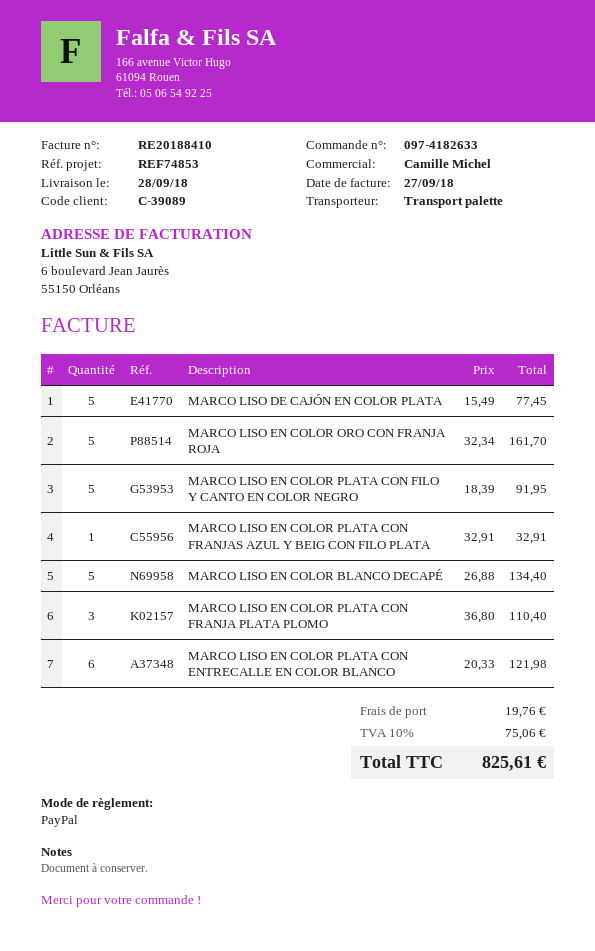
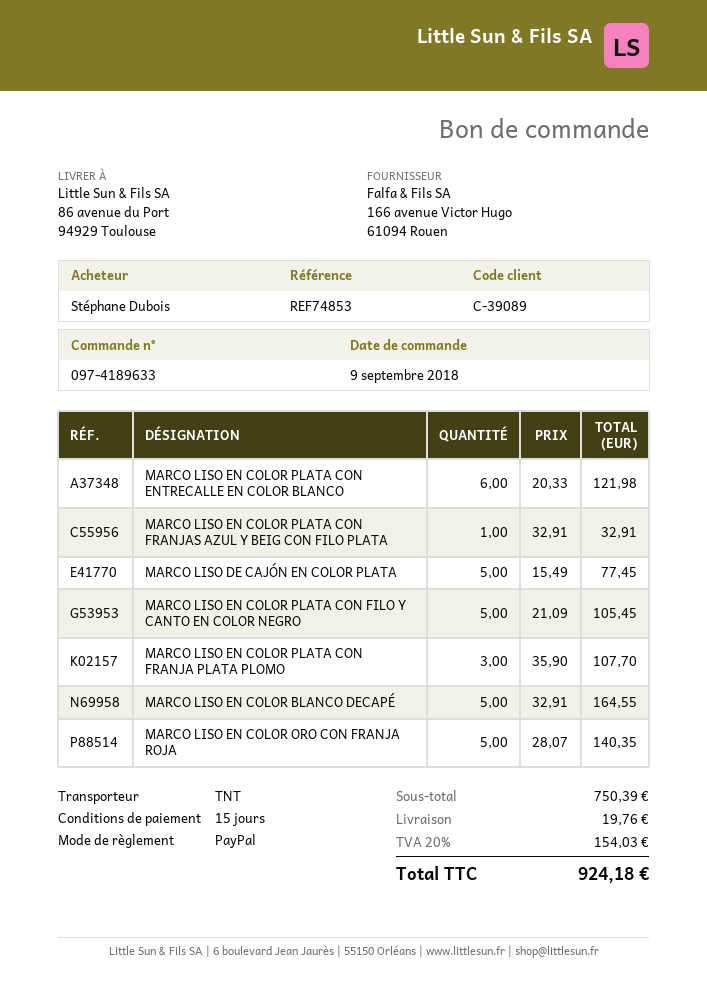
order number: 097-4182633 -> 097-4189633
shipping method: pallet freight -> TNT
MARCO LISO EN COLOR ORO CON FRANJA ROJA: 5 x 32.34 = 161.70 -> 5 x 28.07 = 140.35
MARCO LISO EN COLOR PLATA CON FILO Y CANTO EN COLOR NEGRO: 5 x 18.39 = 91.95 -> 5 x 21.09 = 105.45
MARCO LISO EN COLOR BLANCO DECAPÉ: 5 x 26.88 = 134.40 -> 5 x 32.91 = 164.55
MARCO LISO EN COLOR PLATA CON FRANJA PLATA PLOMO: 3 x 36.80 = 110.40 -> 3 x 35.90 = 107.70
tax: 10% = 75.06 -> 20% = 154.03
total: 825.61 -> 924.18

